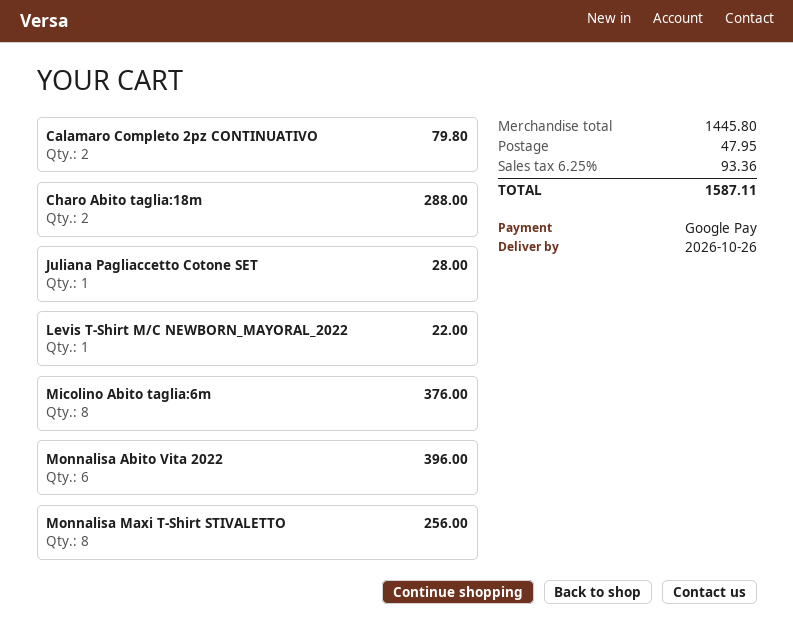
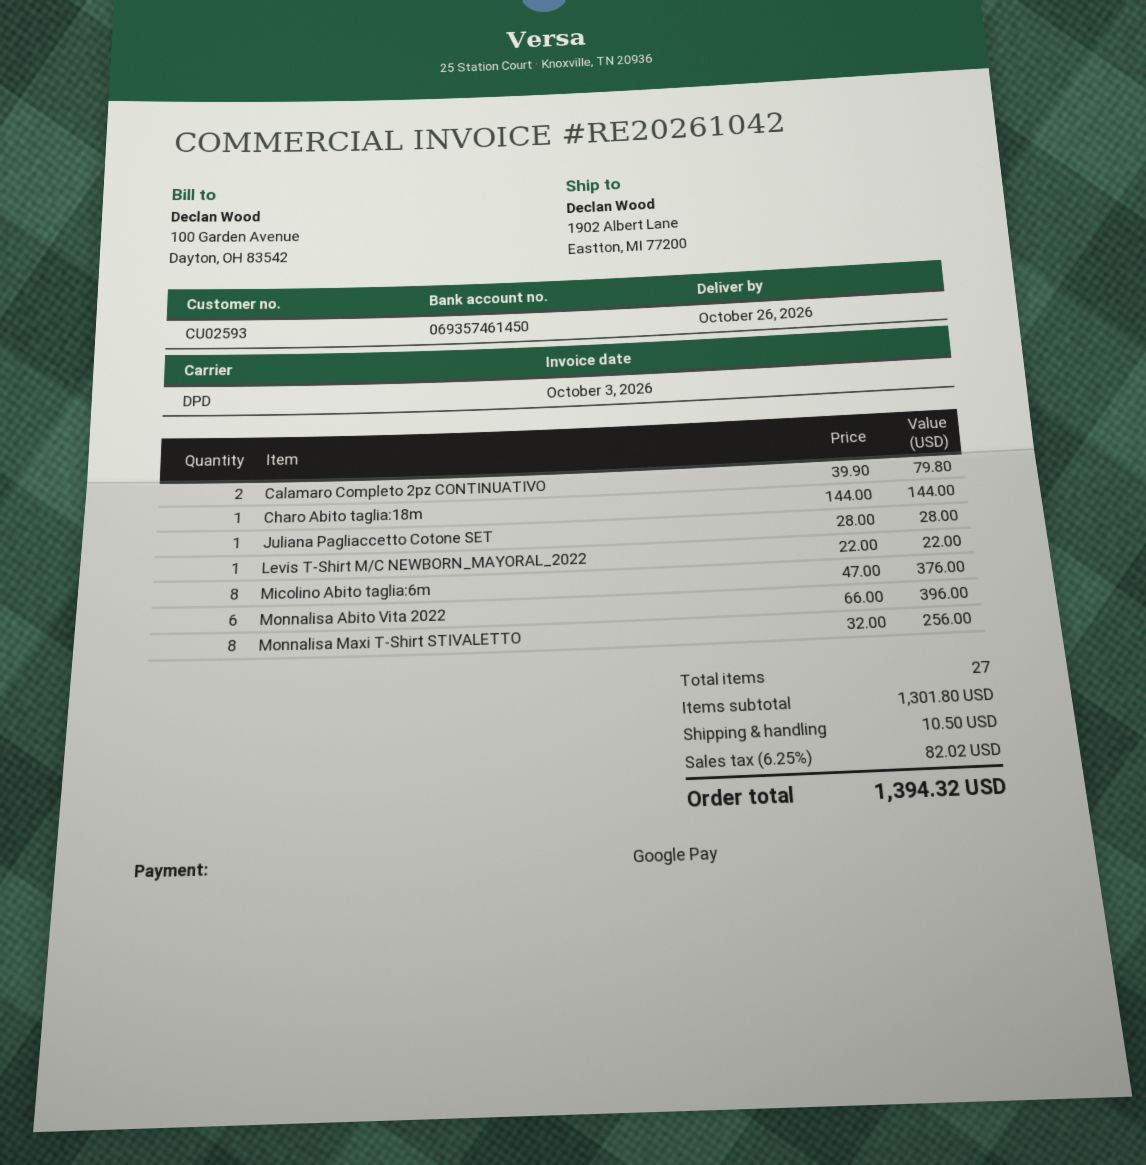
Charo Abito taglia:18m: 2 for 288.00 -> 1 for 144.00
subtotal: 1445.80 -> 1301.80
shipping: 47.95 -> 10.50
tax: 6.25% = 93.36 -> 6.25% = 82.02
total: 1587.11 -> 1394.32

